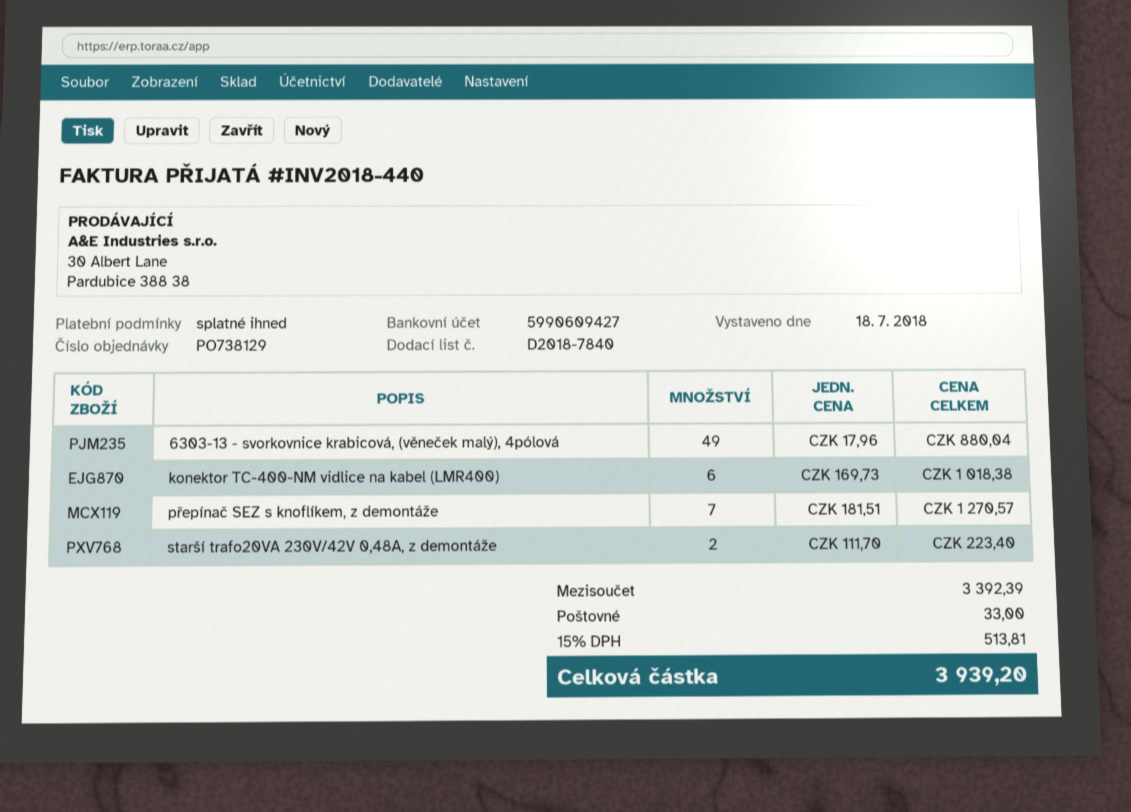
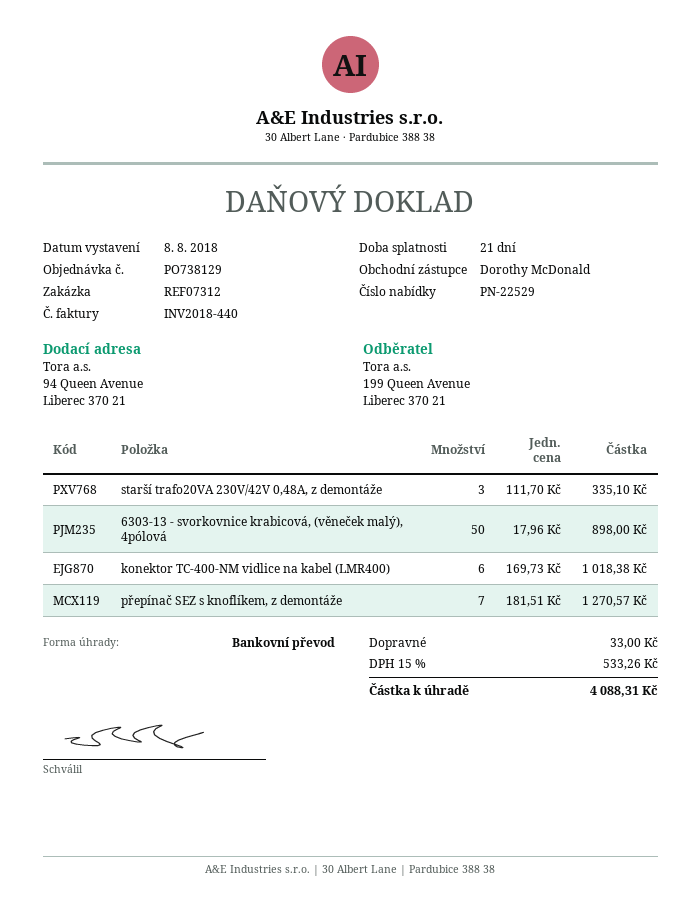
invoice date: 2018-07-18 -> 2018-08-08
payment terms: on receipt -> 21 days
6303-13 - svorkovnice krabicová, (věneček malý), 4pólová: 49 x 17.96 = 880.04 -> 50 x 17.96 = 898.00
starší trafo20VA 230V/42V 0,48A, z demontáže: 2 x 111.70 = 223.40 -> 3 x 111.70 = 335.10
tax: 15% = 513.81 -> 15% = 533.26
total: 3939.20 -> 4088.31

